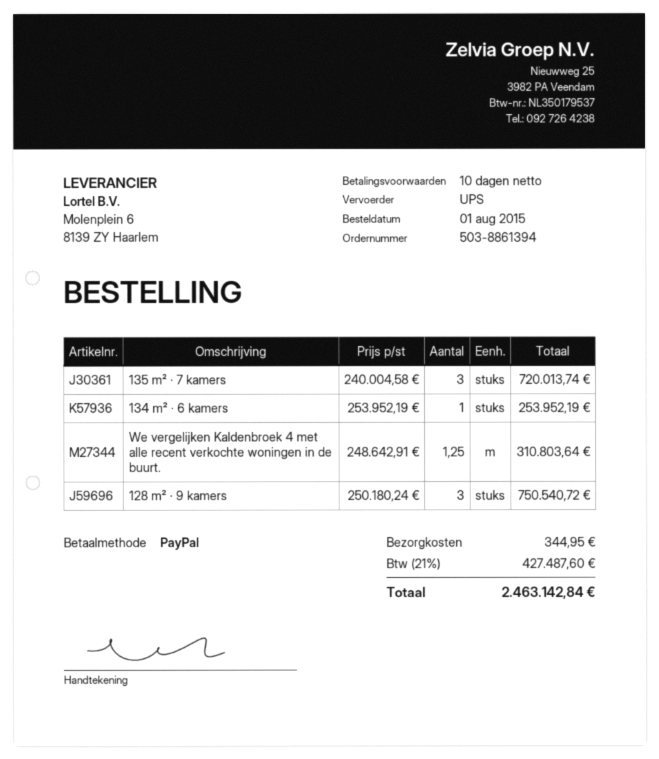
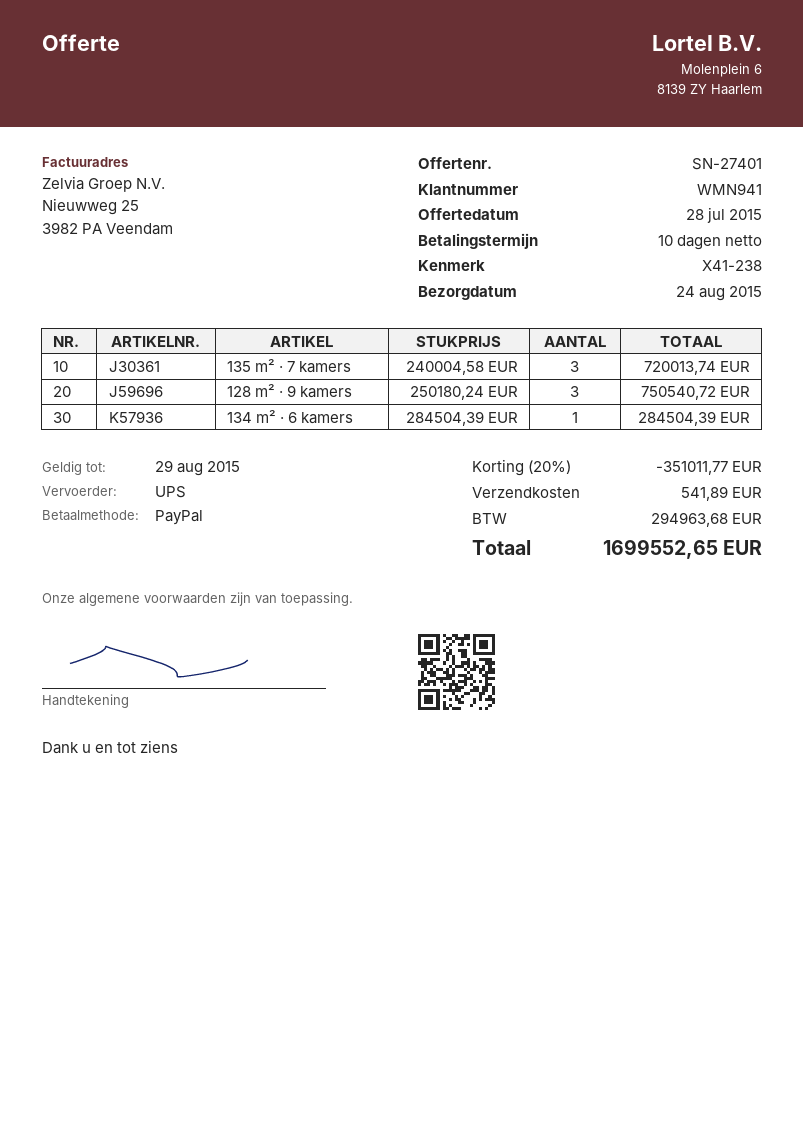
134 m² · 6 kamers: 1 x 253952.19 = 253952.19 -> 1 x 284504.39 = 284504.39
We vergelijken Kaldenbroek 4 met alle recent verkochte woningen in de buurt.: 1.25 x 248642.91 = 310803.64 -> none
discount: none -> 20% = 351011.77
shipping: 344.95 -> 541.89
tax: 427487.60 -> 294963.68
total: 2463142.84 -> 1699552.65

